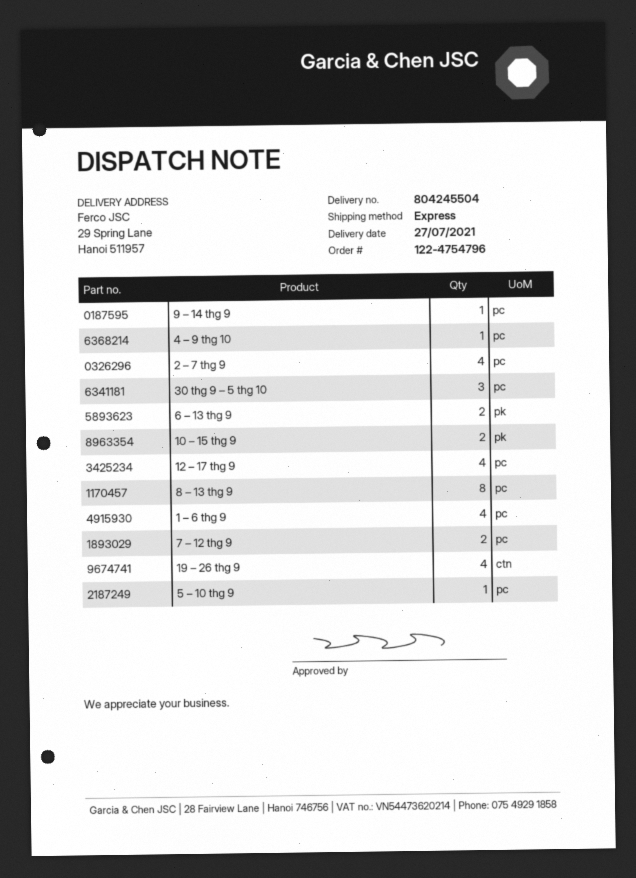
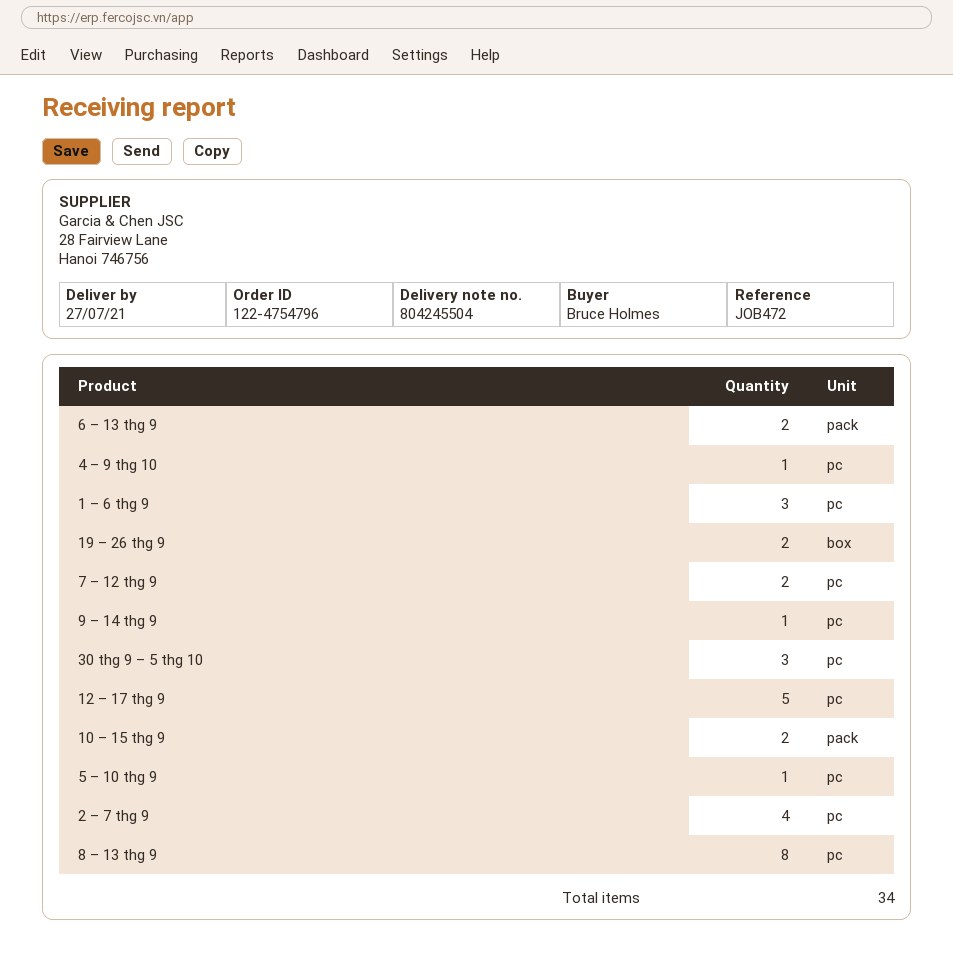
12 – 17 thg 9: 4 -> 5
1 – 6 thg 9: 4 -> 3
19 – 26 thg 9: 4 -> 2

